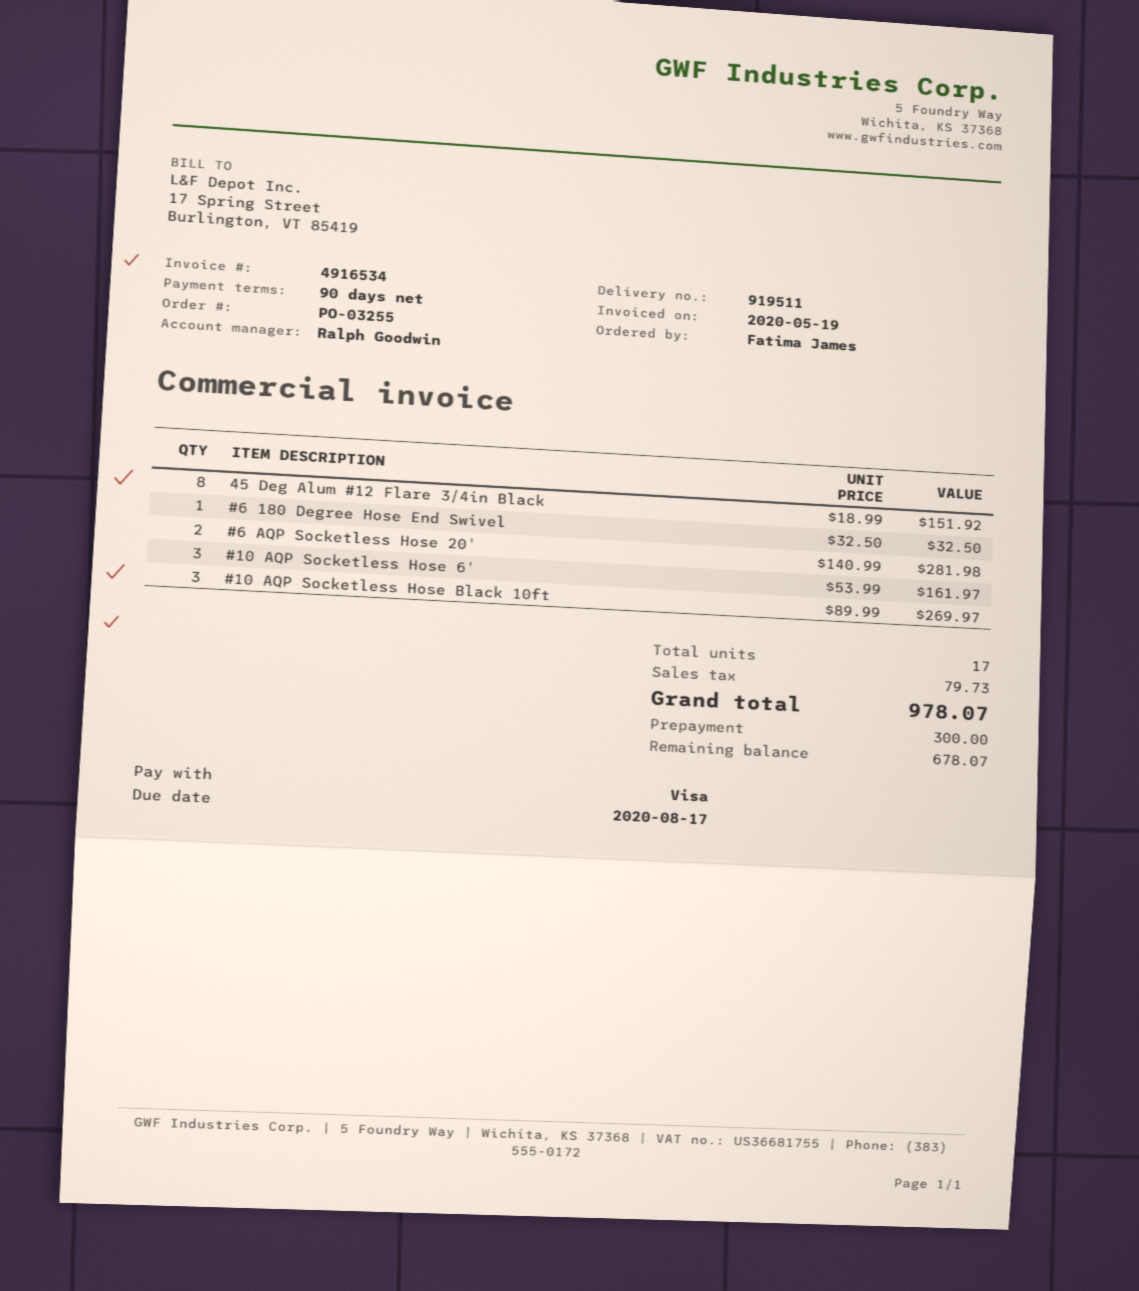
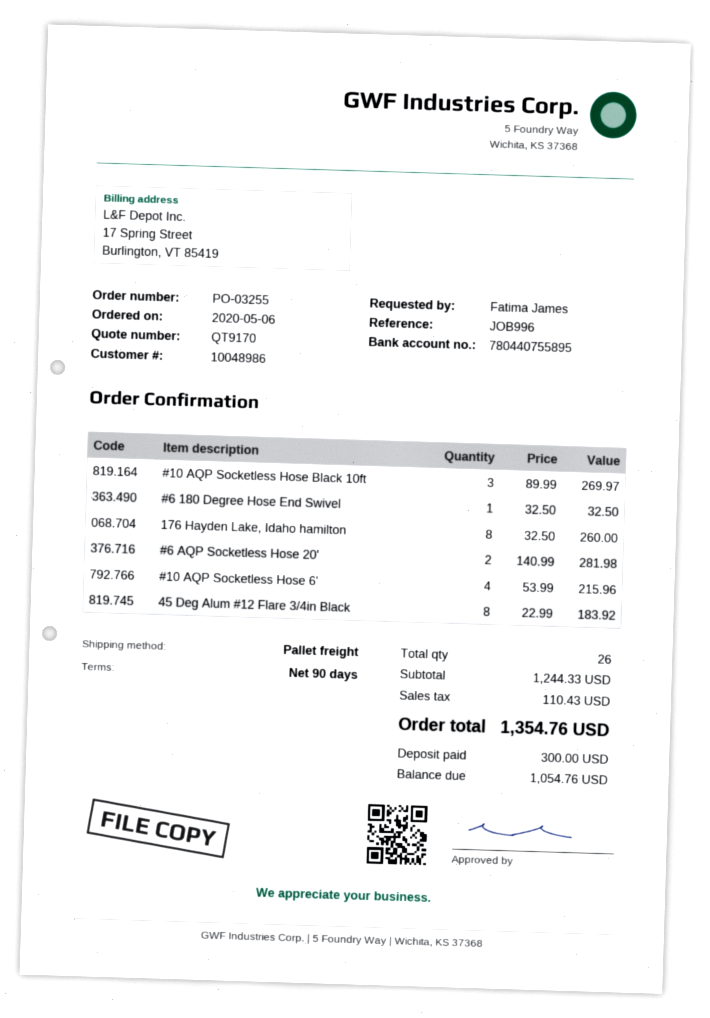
45 Deg Alum #12 Flare 3/4in Black: 8 x 18.99 = 151.92 -> 8 x 22.99 = 183.92
#10 AQP Socketless Hose 6': 3 x 53.99 = 161.97 -> 4 x 53.99 = 215.96
176 Hayden Lake, Idaho hamilton: none -> 8 x 32.50 = 260.00
total quantity: 17 -> 26
tax: 79.73 -> 110.43
total: 978.07 -> 1354.76
balance: 678.07 -> 1054.76

